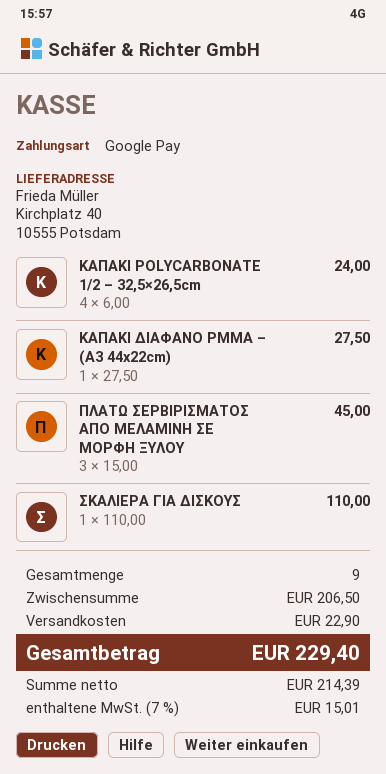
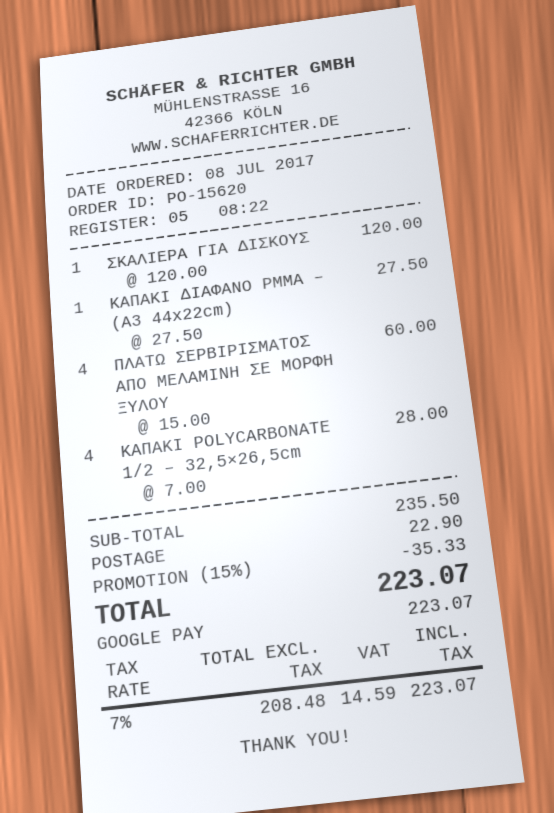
ΚΑΠΑΚΙ POLYCARBONATE 1/2 – 32,5×26,5cm: 4 x 6.00 = 24.00 -> 4 x 7.00 = 28.00
ΠΛΑΤΩ ΣΕΡΒΙΡΙΣΜΑΤΟΣ ΑΠΟ ΜΕΛΑΜΙΝΗ ΣΕ ΜΟΡΦΗ ΞΥΛΟΥ: 3 x 15.00 = 45.00 -> 4 x 15.00 = 60.00
ΣΚΑΛΙΕΡΑ ΓΙΑ ΔΙΣΚΟΥΣ: 1 x 110.00 = 110.00 -> 1 x 120.00 = 120.00
subtotal: 206.50 -> 235.50
discount: none -> 15% = 35.33
net: 214.39 -> 208.48
tax: 7% = 15.01 -> 7% = 14.59
total: 229.40 -> 223.07

